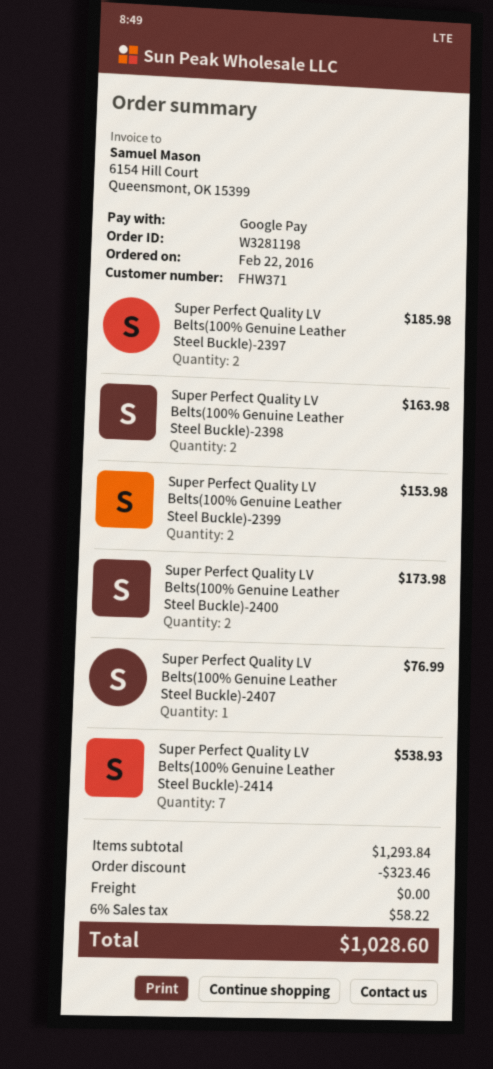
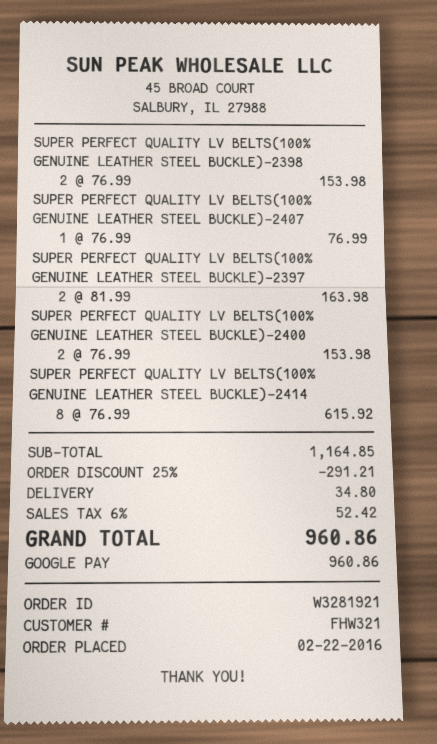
order number: W3281198 -> W3281921
customer number: FHW371 -> FHW321
Super Perfect Quality LV Belts(100% Genuine Leather Steel Buckle)-2397: 2 for 185.98 -> 2 for 163.98
Super Perfect Quality LV Belts(100% Genuine Leather Steel Buckle)-2398: 2 for 163.98 -> 2 for 153.98
Super Perfect Quality LV Belts(100% Genuine Leather Steel Buckle)-2399: 2 for 153.98 -> none
Super Perfect Quality LV Belts(100% Genuine Leather Steel Buckle)-2400: 2 for 173.98 -> 2 for 153.98
Super Perfect Quality LV Belts(100% Genuine Leather Steel Buckle)-2414: 7 for 538.93 -> 8 for 615.92
subtotal: 1293.84 -> 1164.85
discount: 323.46 -> 291.21
shipping: 0.00 -> 34.80
tax: 6% = 58.22 -> 6% = 52.42
total: 1028.60 -> 960.86

